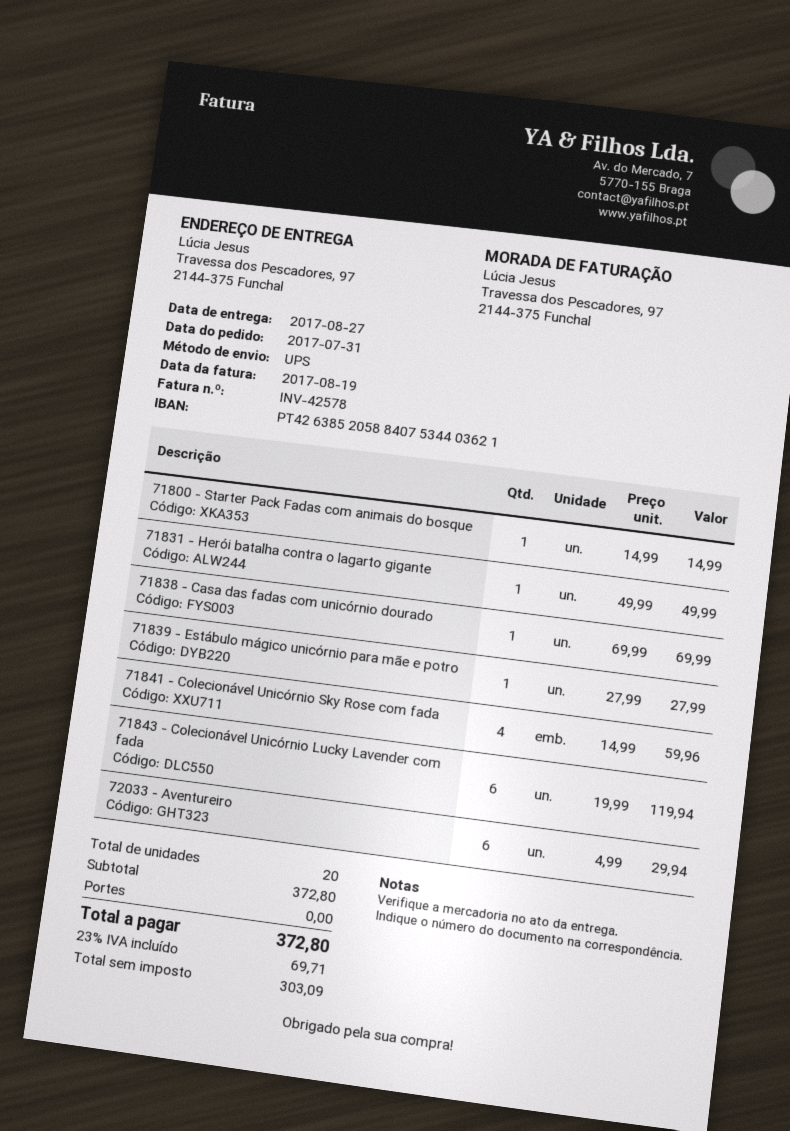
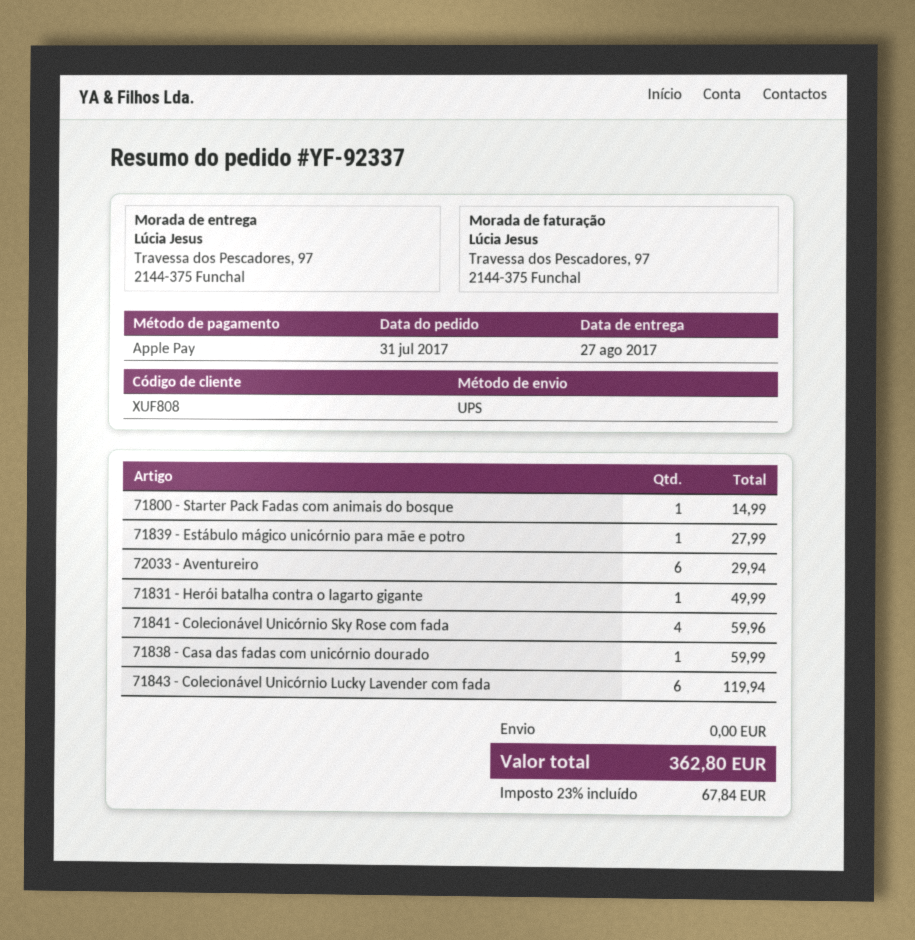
71838 - Casa das fadas com unicórnio dourado: 1 for 69.99 -> 1 for 59.99
tax: 23% = 69.71 -> 23% = 67.84
total: 372.80 -> 362.80

